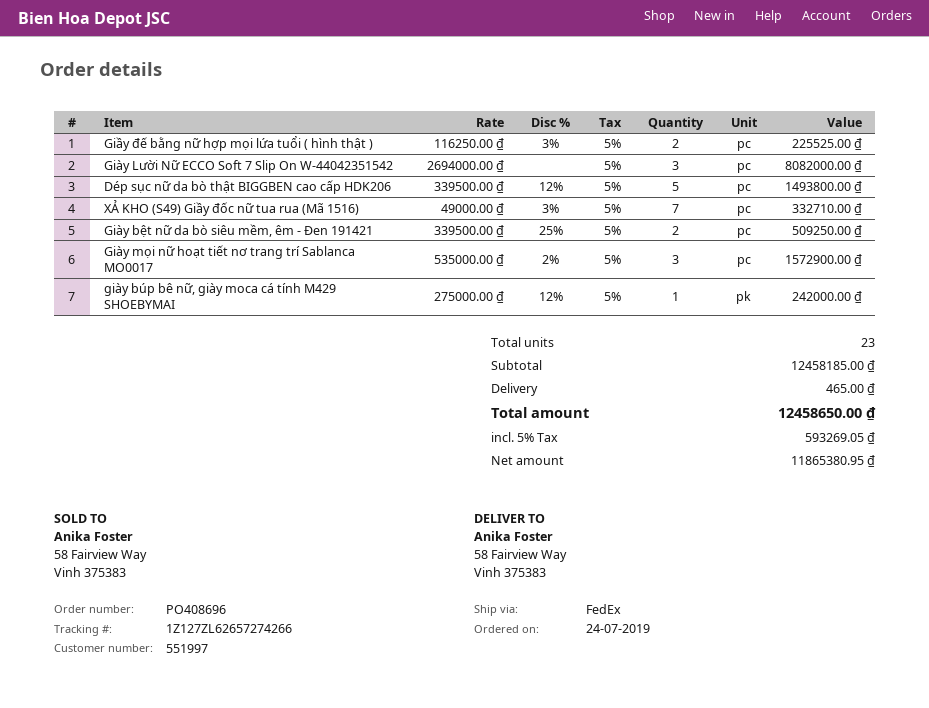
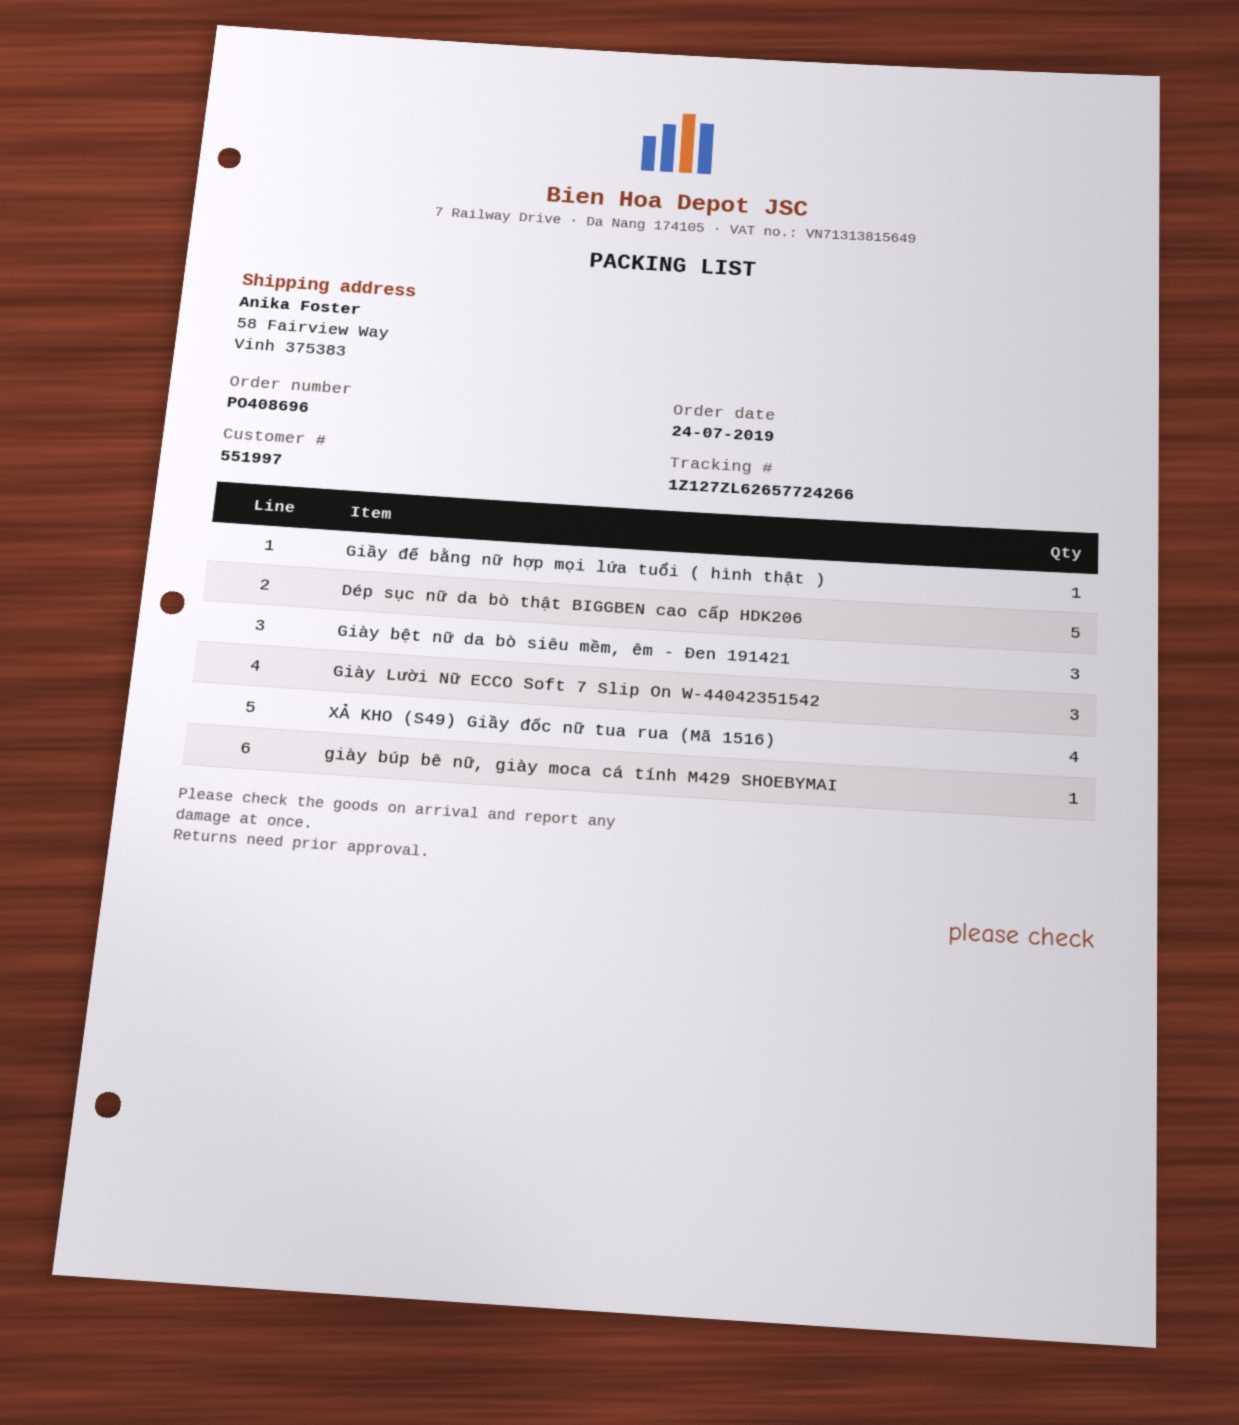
tracking number: 1Z127ZL62657274266 -> 1Z127ZL62657724266
Giầy đế bằng nữ hợp mọi lứa tuổi ( hình thật ): 2 -> 1
XẢ KHO (S49) Giầy đốc nữ tua rua (Mã 1516): 7 -> 4
Giày bệt nữ da bò siêu mềm, êm - Đen 191421: 2 -> 3
Giày mọi nữ hoạt tiết nơ trang trí Sablanca MO0017: 3 -> none

